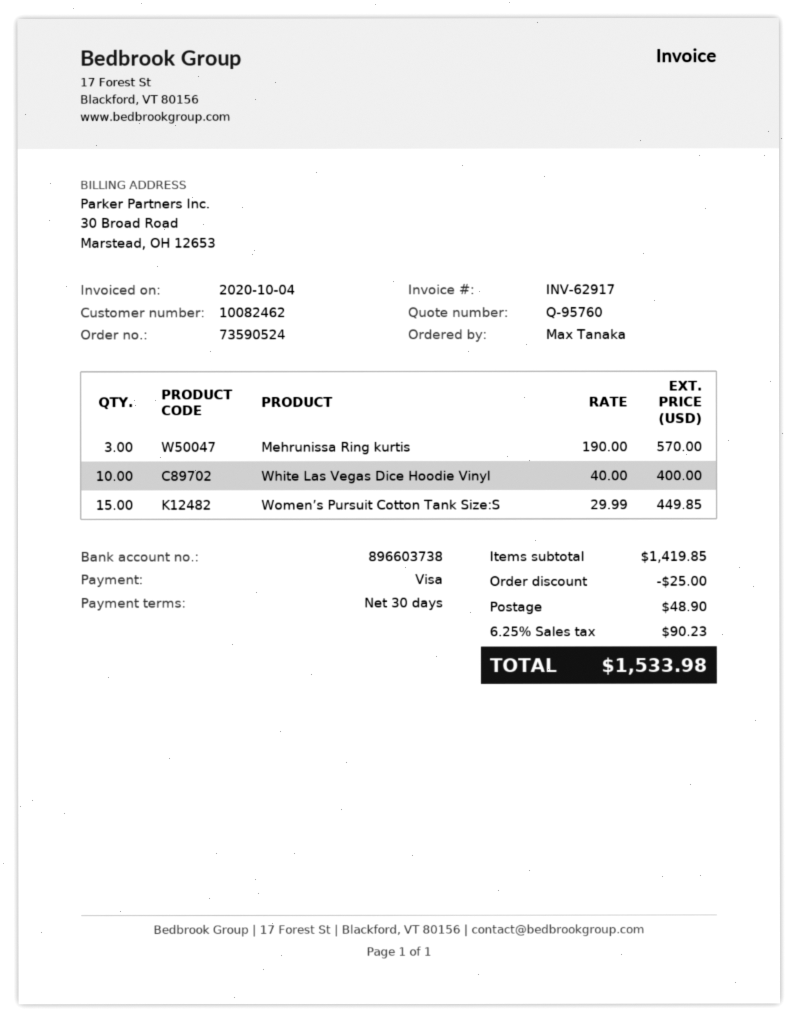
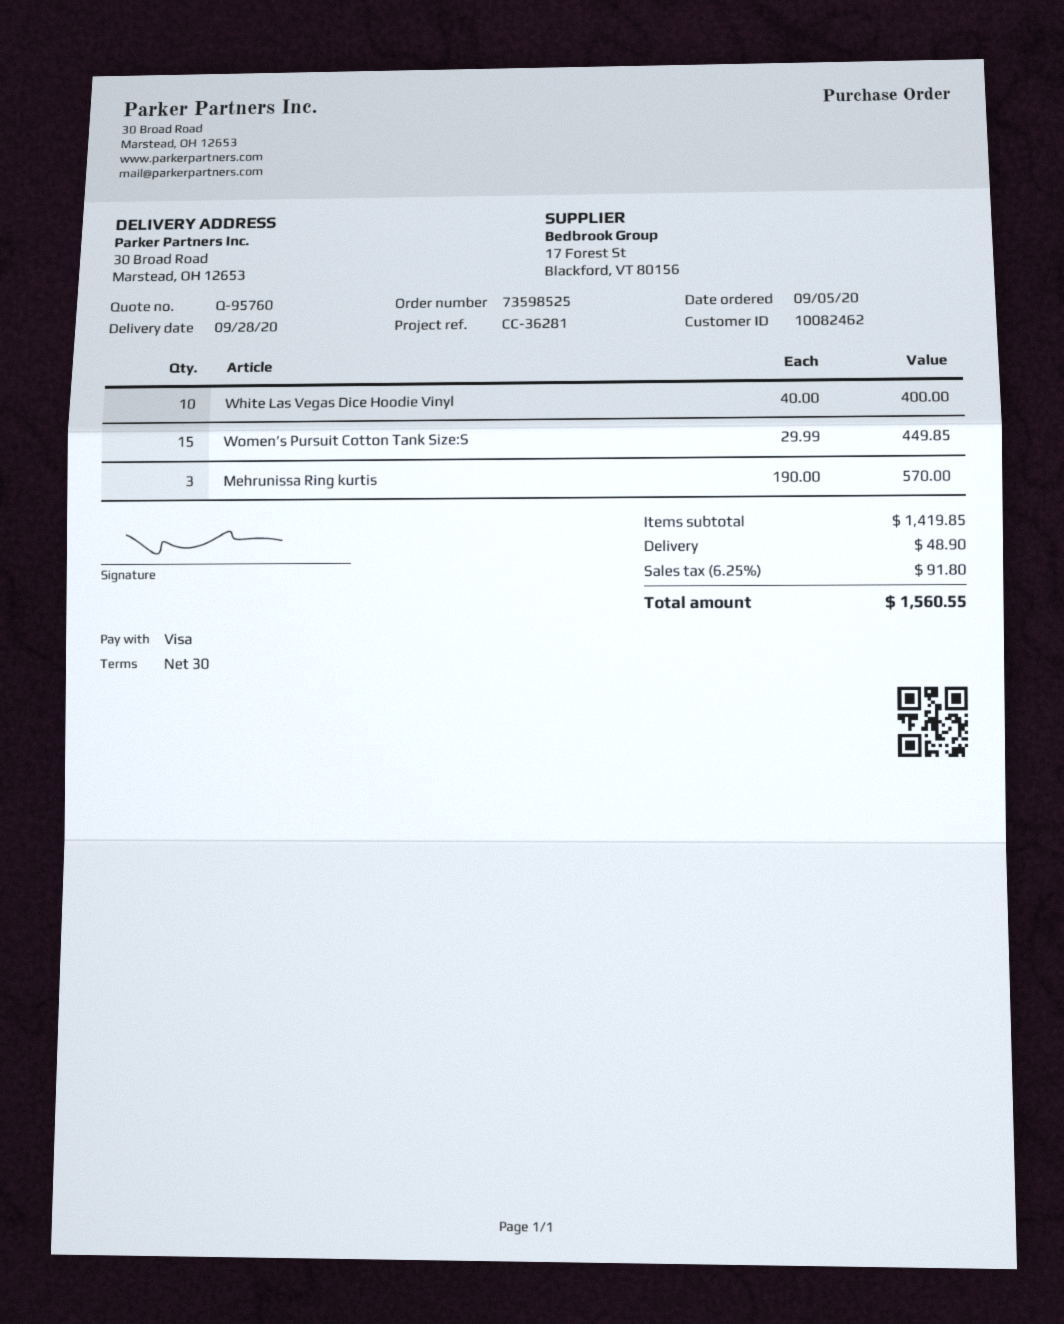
order number: 73590524 -> 73598525
discount: 25.00 -> none
tax: 6.25% = 90.23 -> 6.25% = 91.80
total: 1533.98 -> 1560.55

